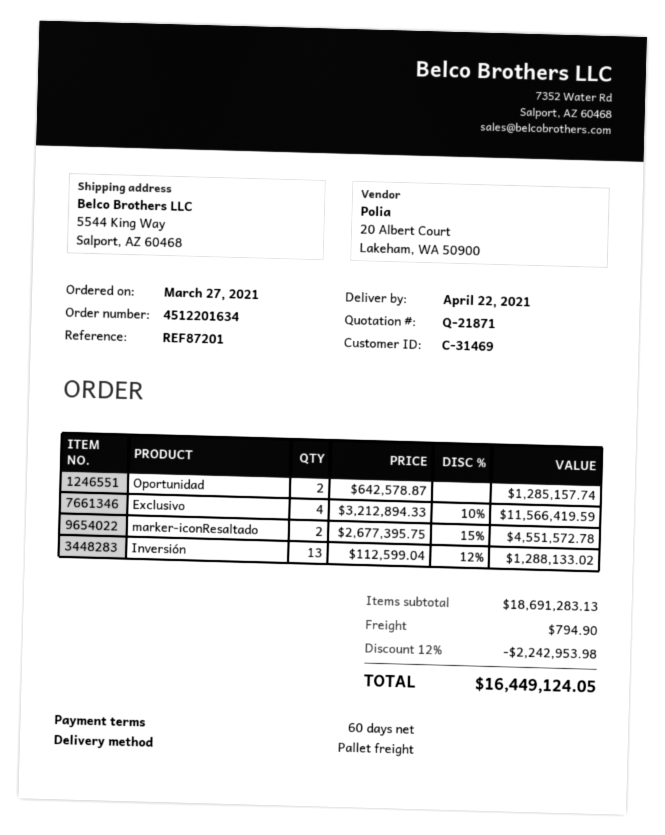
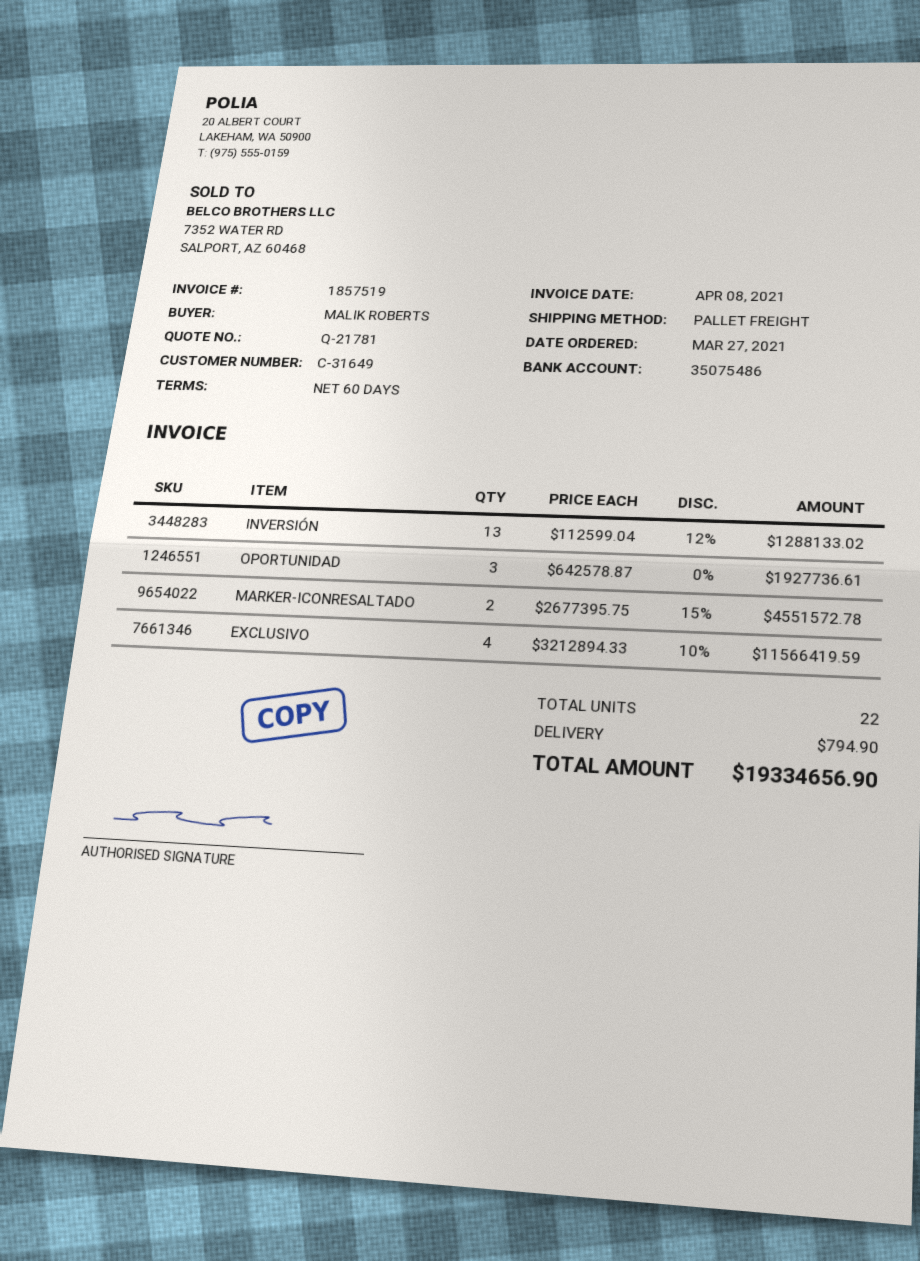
quote number: Q-21871 -> Q-21781
customer number: C-31469 -> C-31649
Oportunidad: 2 x 642578.87 = 1285157.74 -> 3 x 642578.87 = 1927736.61
discount: 12% = 2242953.98 -> none
total: 16449124.05 -> 19334656.90

